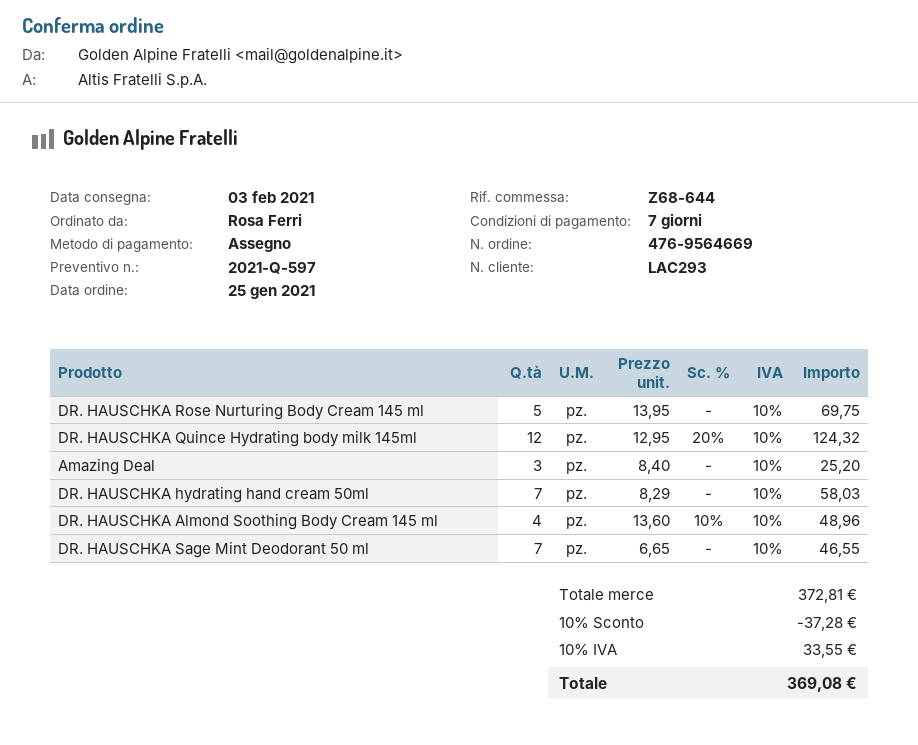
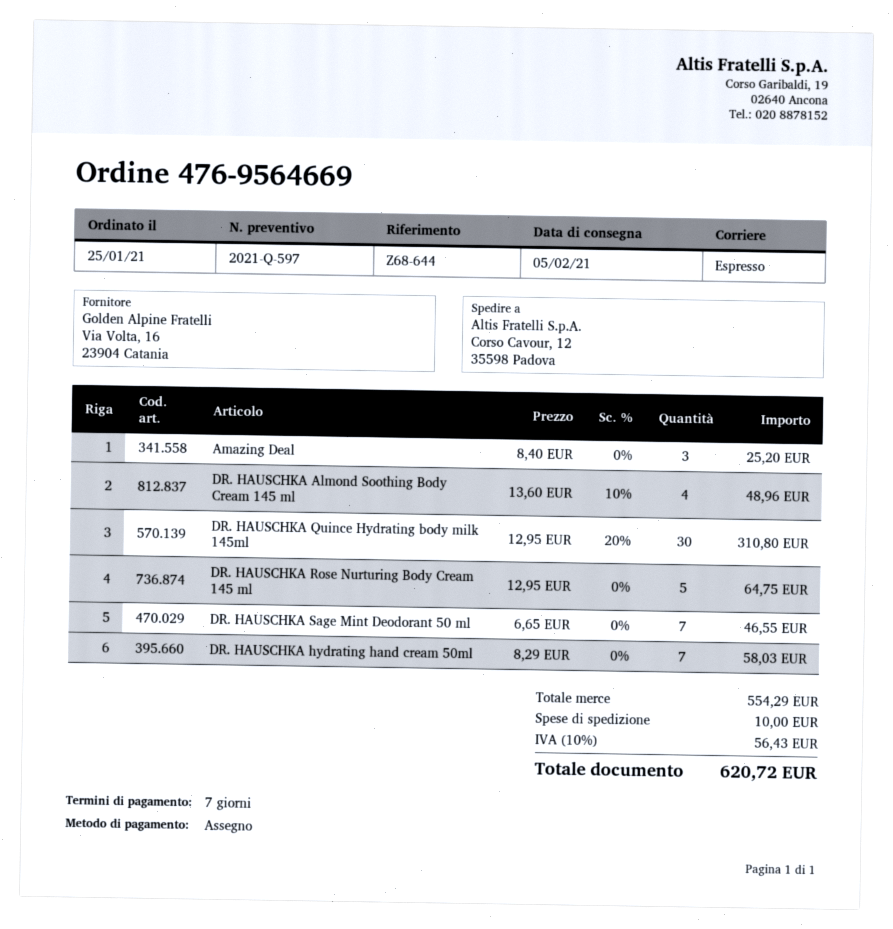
delivery date: 2021-02-03 -> 2021-02-05
DR. HAUSCHKA Rose Nurturing Body Cream 145 ml: 5 x 13.95 = 69.75 -> 5 x 12.95 = 64.75
DR. HAUSCHKA Quince Hydrating body milk 145ml: 12 x 12.95 - 20% = 124.32 -> 30 x 12.95 - 20% = 310.80
subtotal: 372.81 -> 554.29
discount: 10% = 37.28 -> none
shipping: none -> 10.00
tax: 10% = 33.55 -> 10% = 56.43
total: 369.08 -> 620.72

